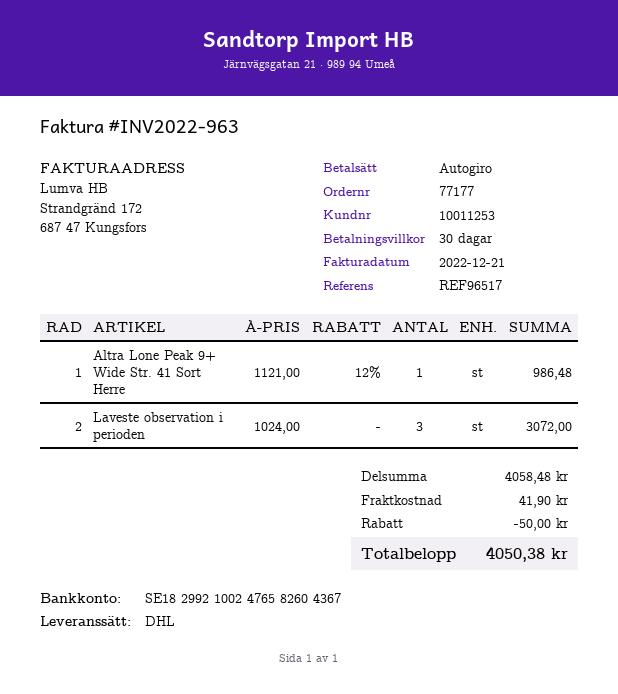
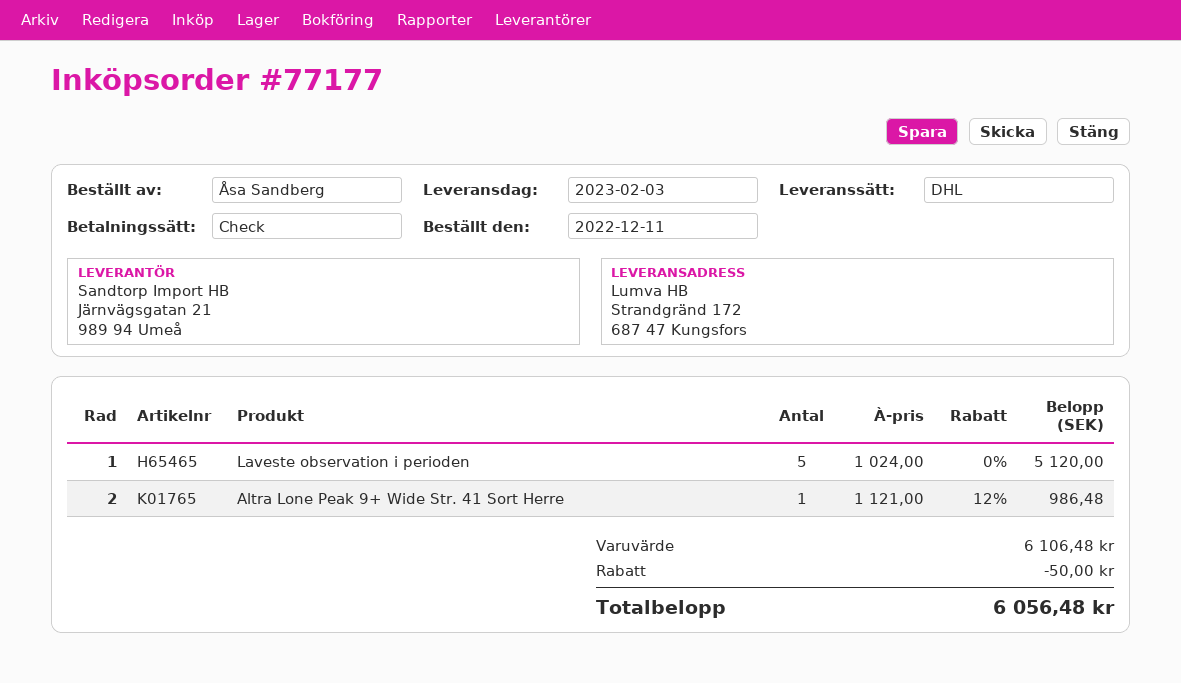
payment method: direct debit -> cheque
Laveste observation i perioden: 3 x 1024.00 = 3072.00 -> 5 x 1024.00 = 5120.00
subtotal: 4058.48 -> 6106.48
shipping: 41.90 -> none
total: 4050.38 -> 6056.48

